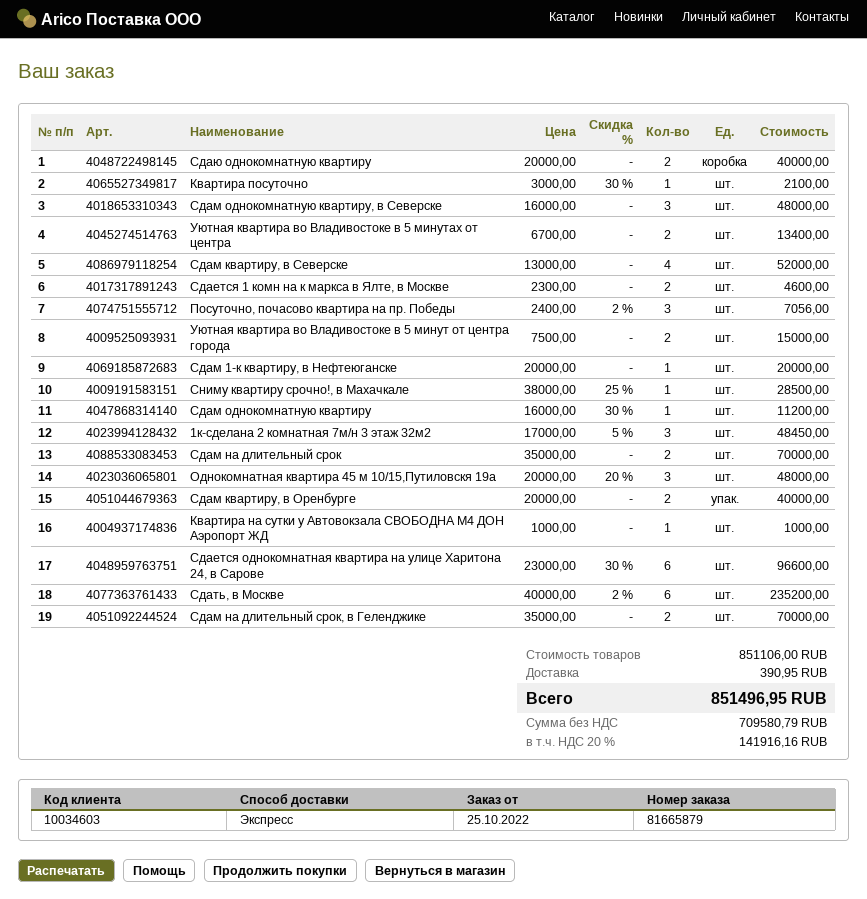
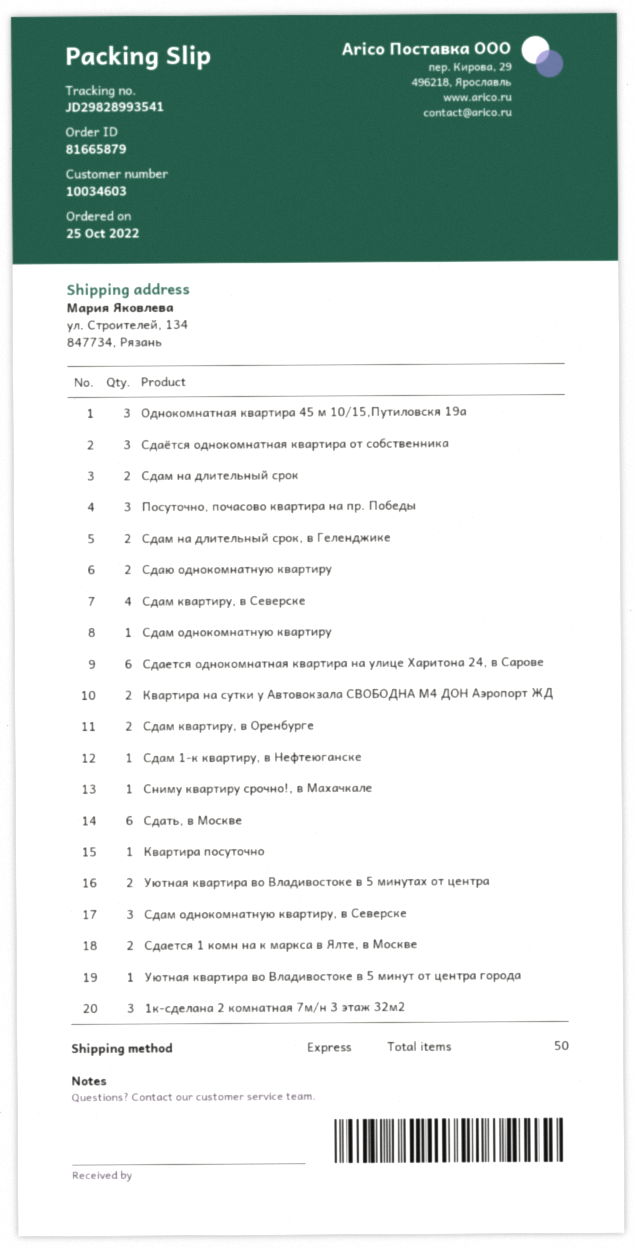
Уютная квартира во Владивостоке в 5 минут от центра города: 2 -> 1
Квартира на сутки у Автовокзала СВОБОДНА М4 ДОН Аэропорт ЖД: 1 -> 2
Сдаётся однокомнатная квартира от собственника: none -> 3

